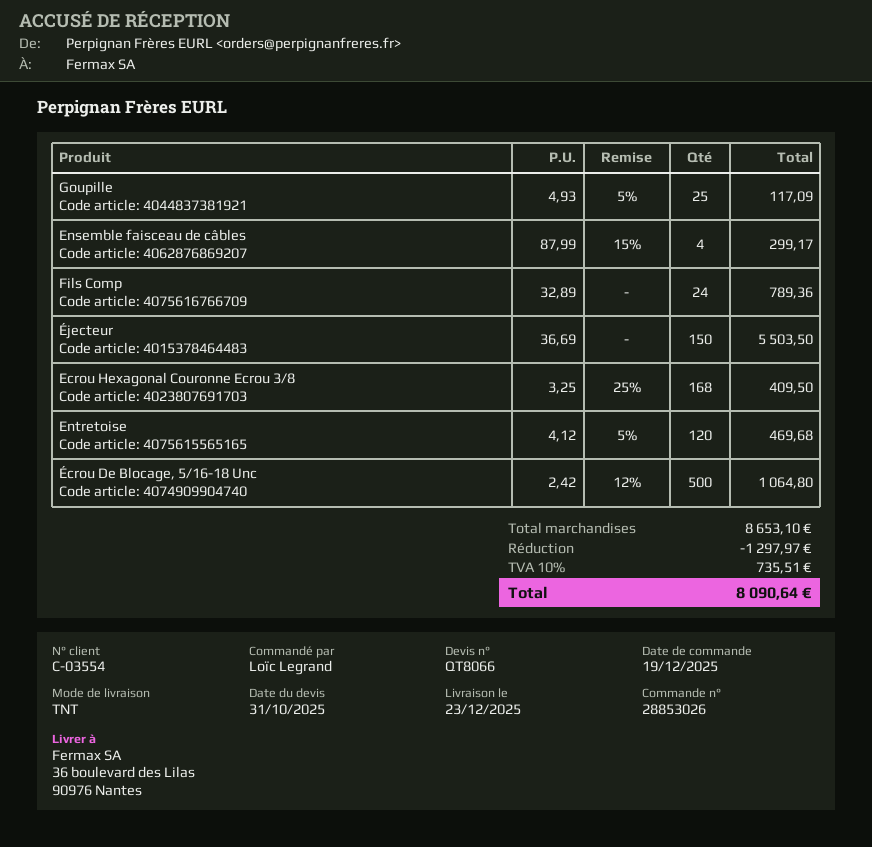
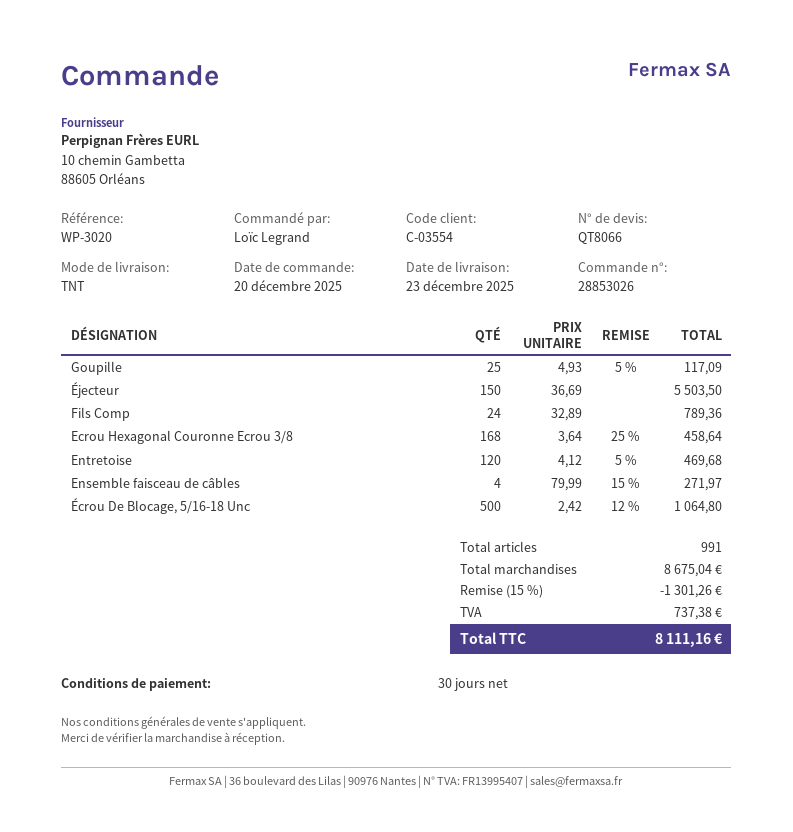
order date: 2025-12-19 -> 2025-12-20
Ensemble faisceau de câbles: 4 x 87.99 - 15% = 299.17 -> 4 x 79.99 - 15% = 271.97
Ecrou Hexagonal Couronne Ecrou 3/8: 168 x 3.25 - 25% = 409.50 -> 168 x 3.64 - 25% = 458.64
subtotal: 8653.10 -> 8675.04
discount: 1297.97 -> 1301.26
tax: 735.51 -> 737.38
total: 8090.64 -> 8111.16

